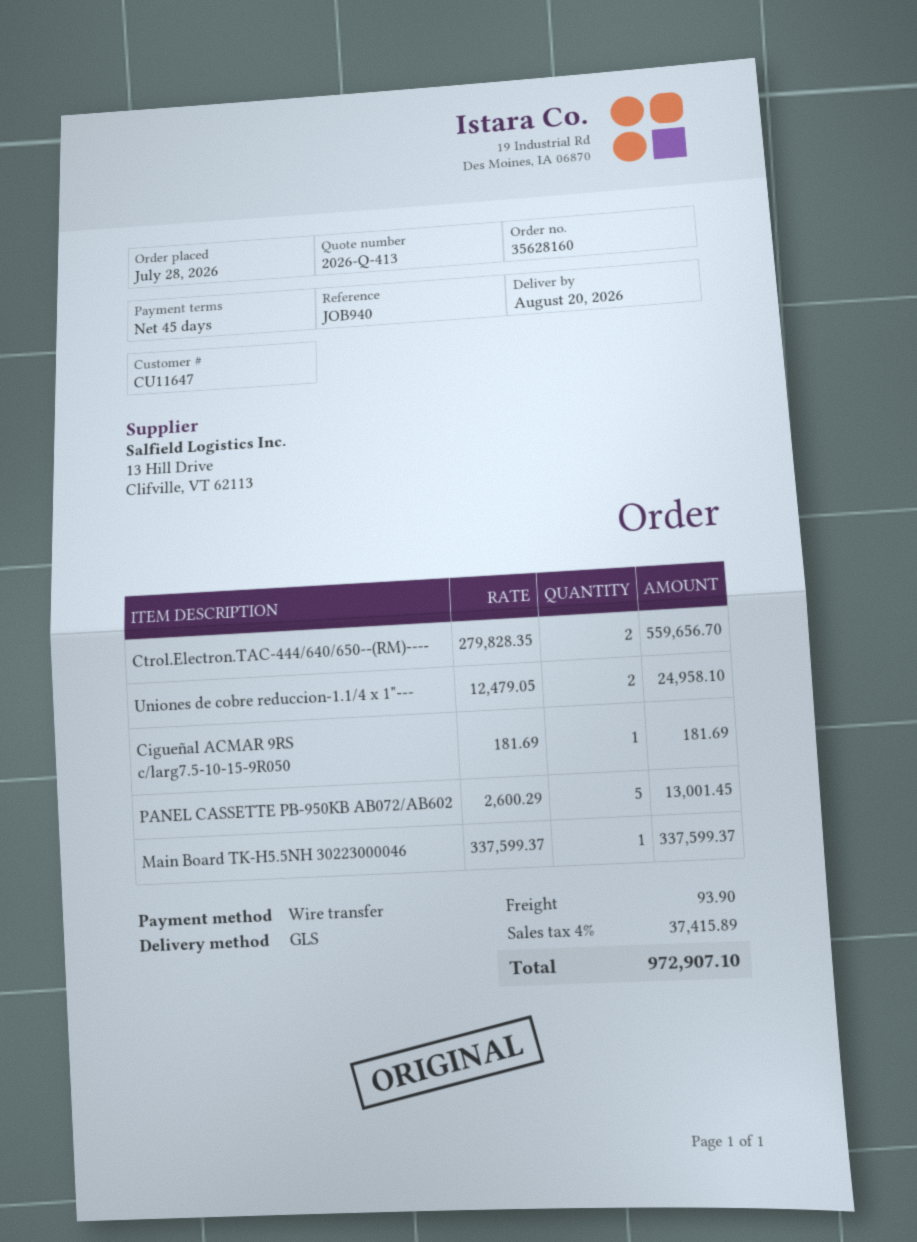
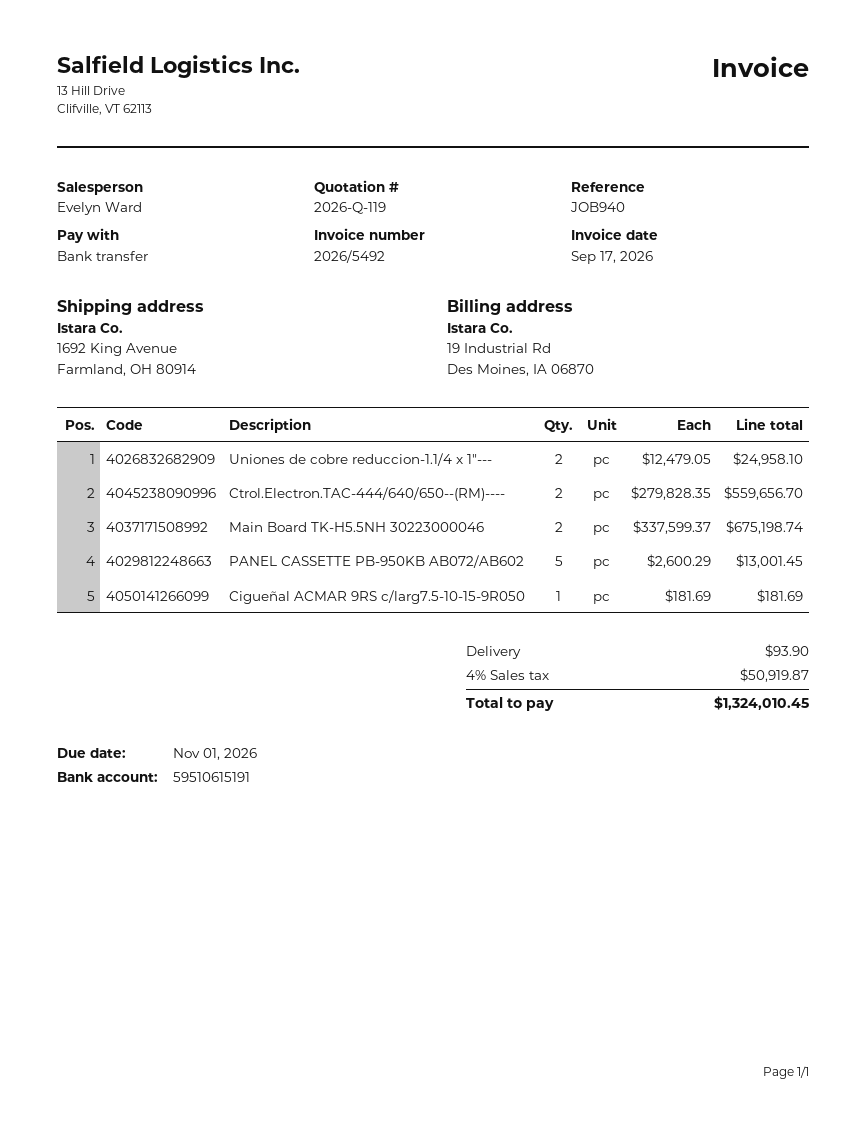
quote number: 2026-Q-413 -> 2026-Q-119
Main Board TK-H5.5NH 30223000046: 1 x 337599.37 = 337599.37 -> 2 x 337599.37 = 675198.74
tax: 4% = 37415.89 -> 4% = 50919.87
total: 972907.10 -> 1324010.45

